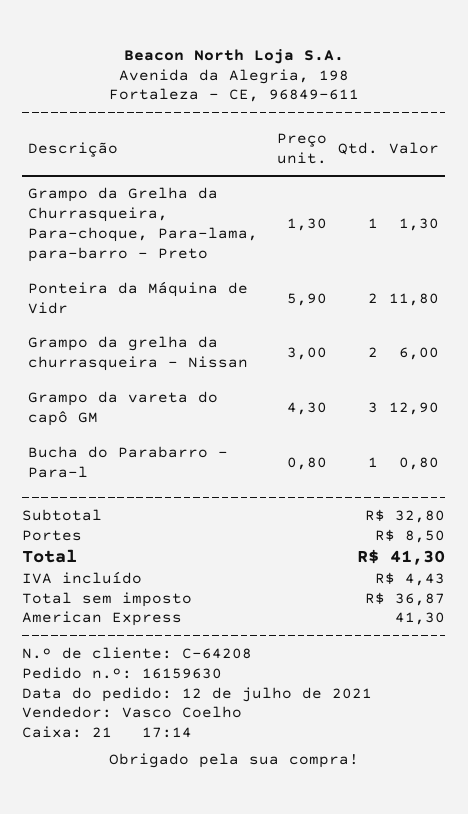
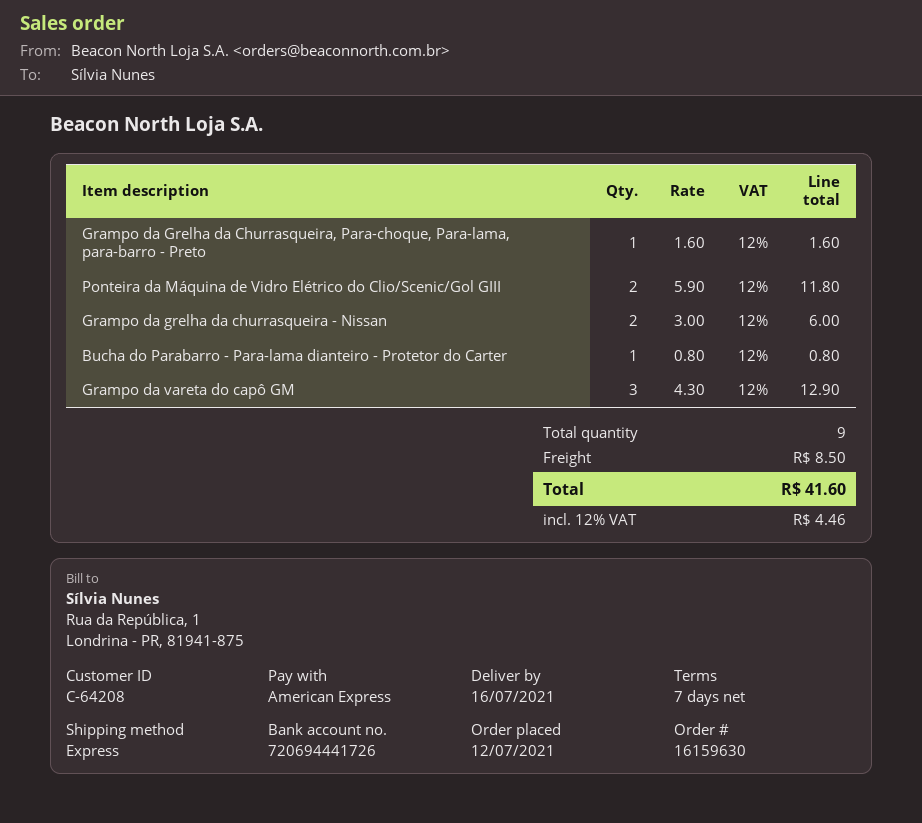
Grampo da Grelha da Churrasqueira, Para-choque, Para-lama, para-barro - Preto: 1 x 1.30 = 1.30 -> 1 x 1.60 = 1.60
tax: 4.43 -> 4.46
total: 41.30 -> 41.60

